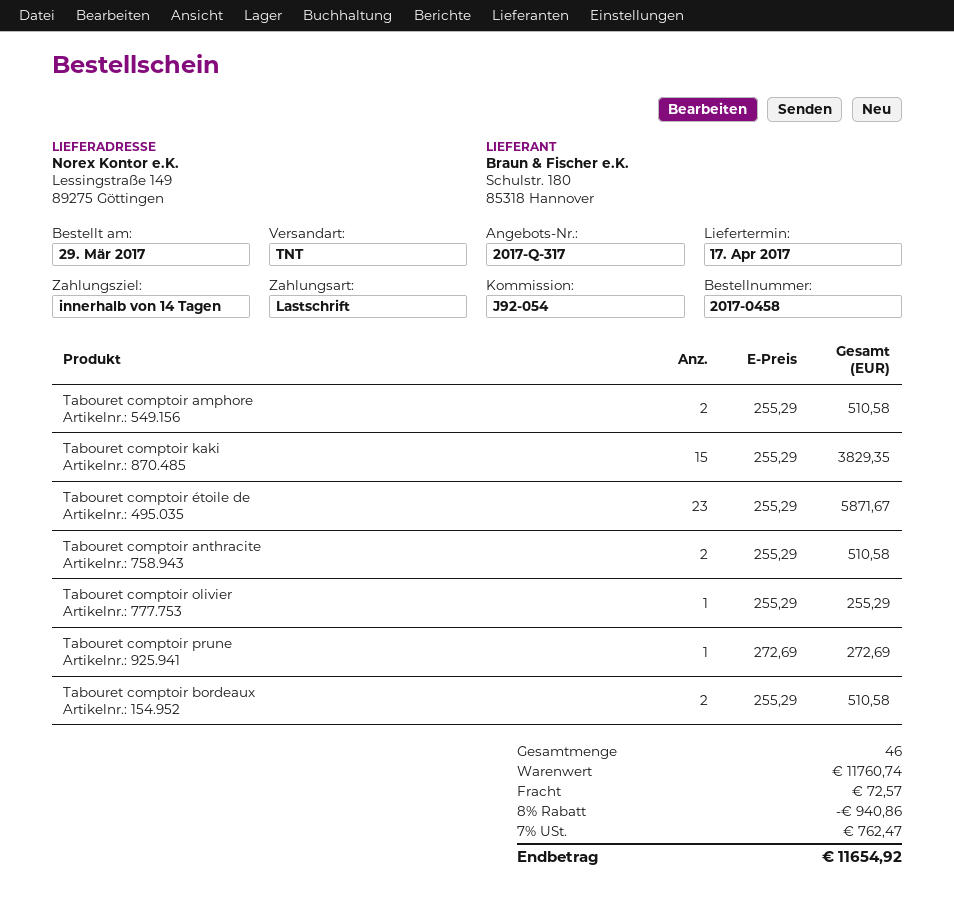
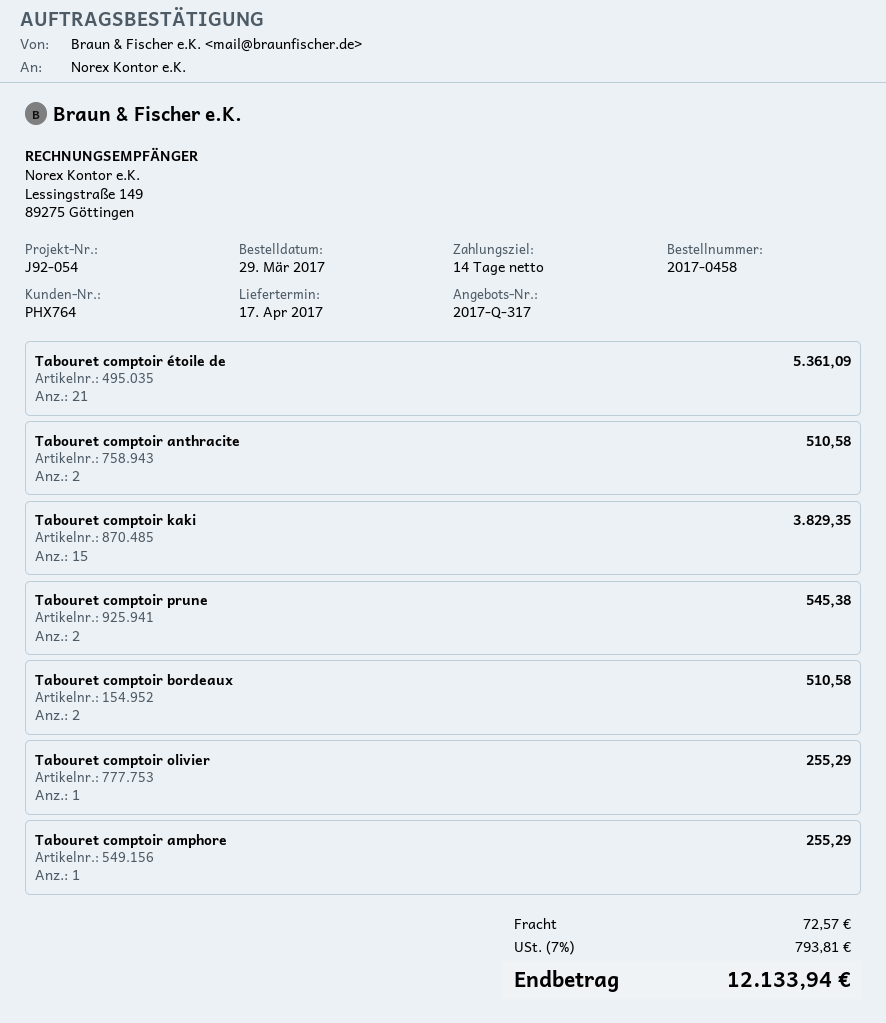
Tabouret comptoir amphore: 2 for 510.58 -> 1 for 255.29
Tabouret comptoir étoile de: 23 for 5871.67 -> 21 for 5361.09
Tabouret comptoir prune: 1 for 272.69 -> 2 for 545.38
discount: 8% = 940.86 -> none
tax: 7% = 762.47 -> 7% = 793.81
total: 11654.92 -> 12133.94

